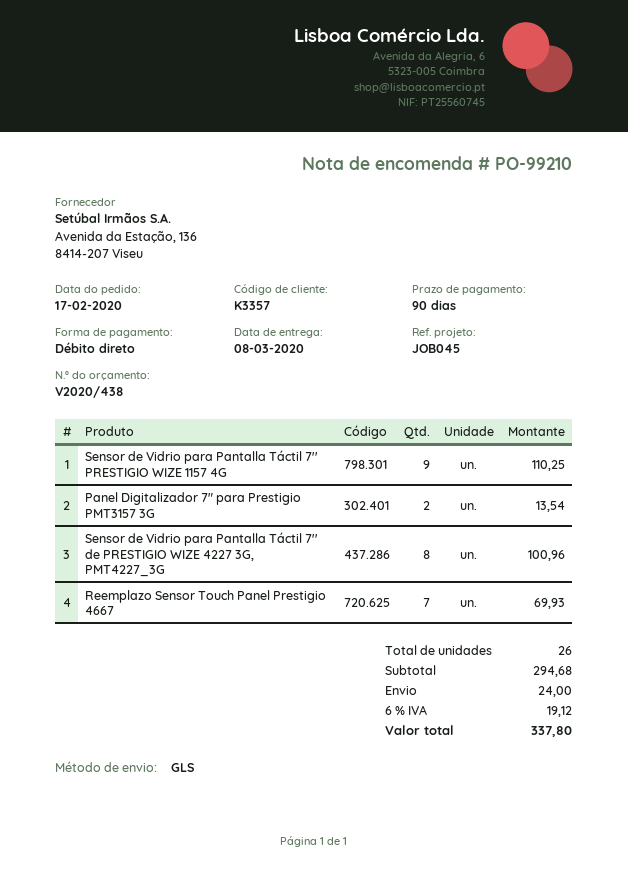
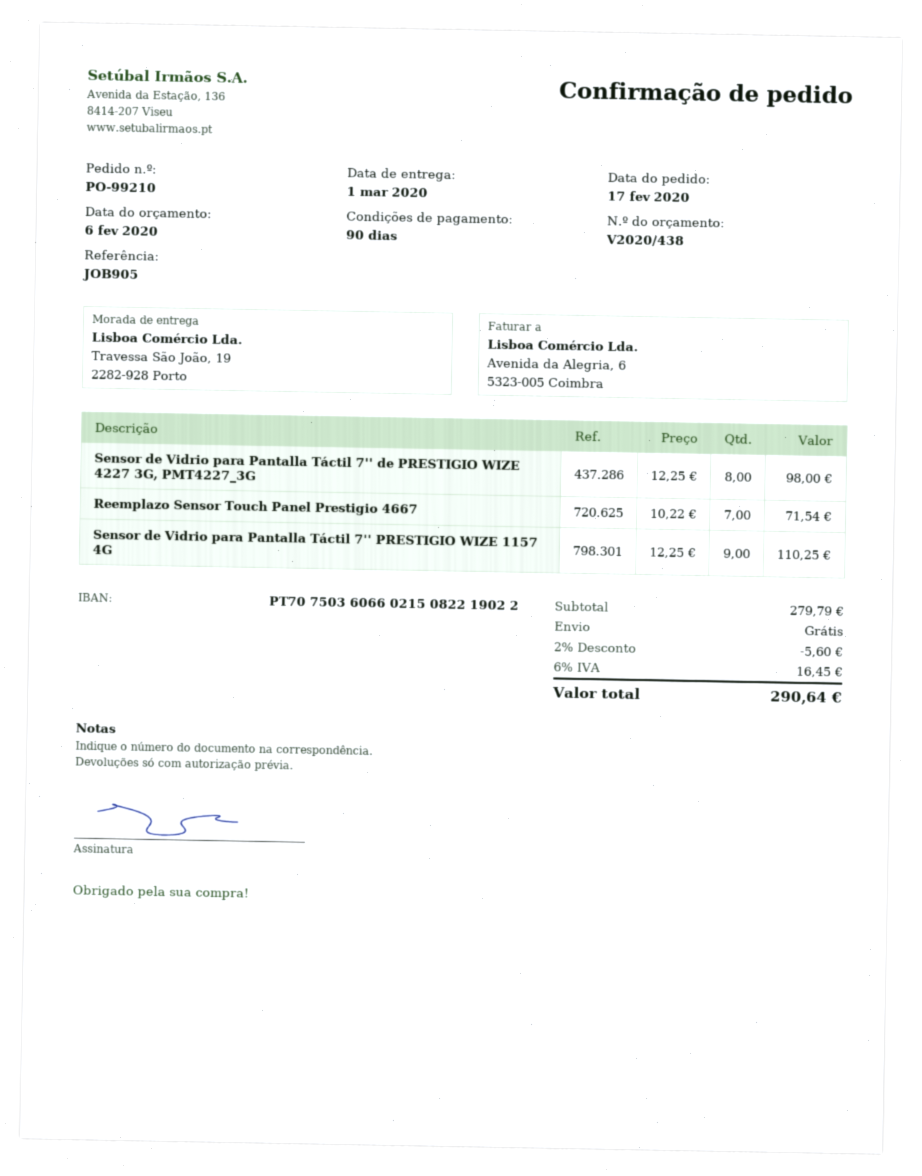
delivery date: 2020-03-08 -> 2020-03-01
reference: JOB045 -> JOB905
Panel Digitalizador 7" para Prestigio PMT3157 3G: 2 for 13.54 -> none
Sensor de Vidrio para Pantalla Táctil 7'' de PRESTIGIO WIZE 4227 3G, PMT4227_3G: 8 for 100.96 -> 8 for 98.00
Reemplazo Sensor Touch Panel Prestigio 4667: 7 for 69.93 -> 7 for 71.54
subtotal: 294.68 -> 279.79
discount: none -> 2% = 5.60
shipping: 24.00 -> 0.00
tax: 6% = 19.12 -> 6% = 16.45
total: 337.80 -> 290.64

